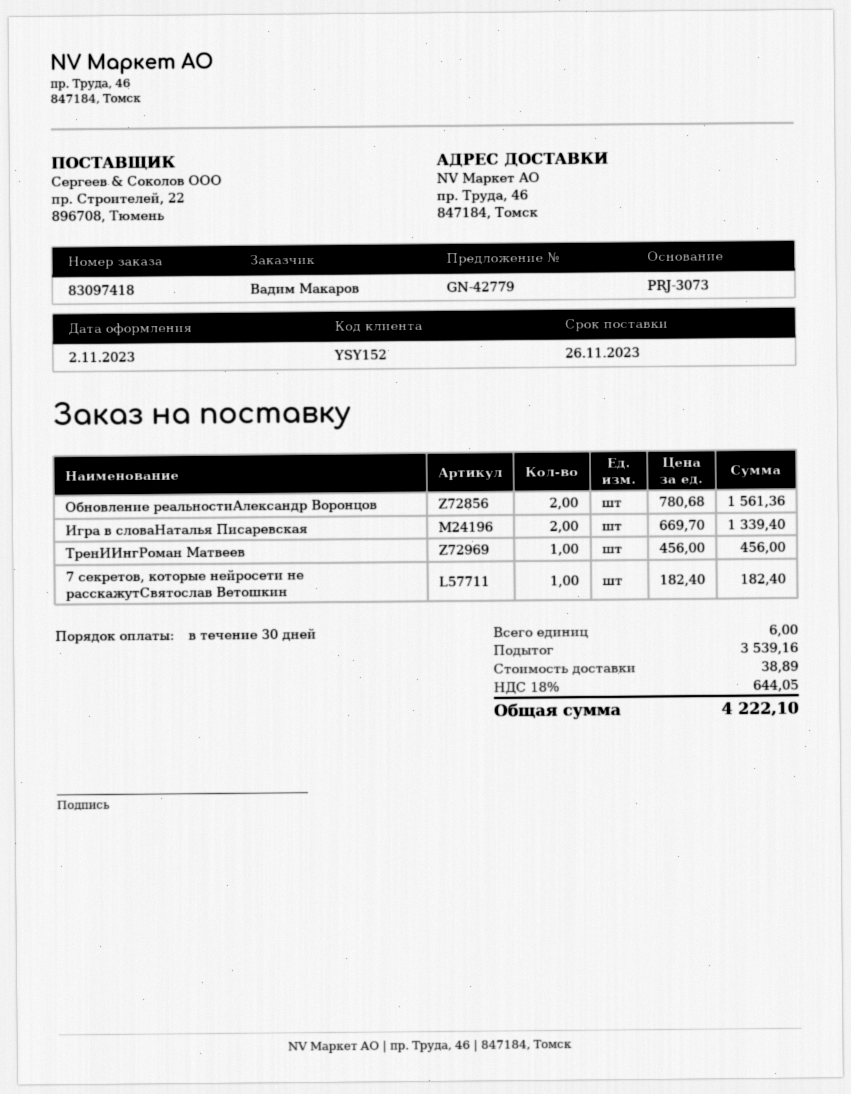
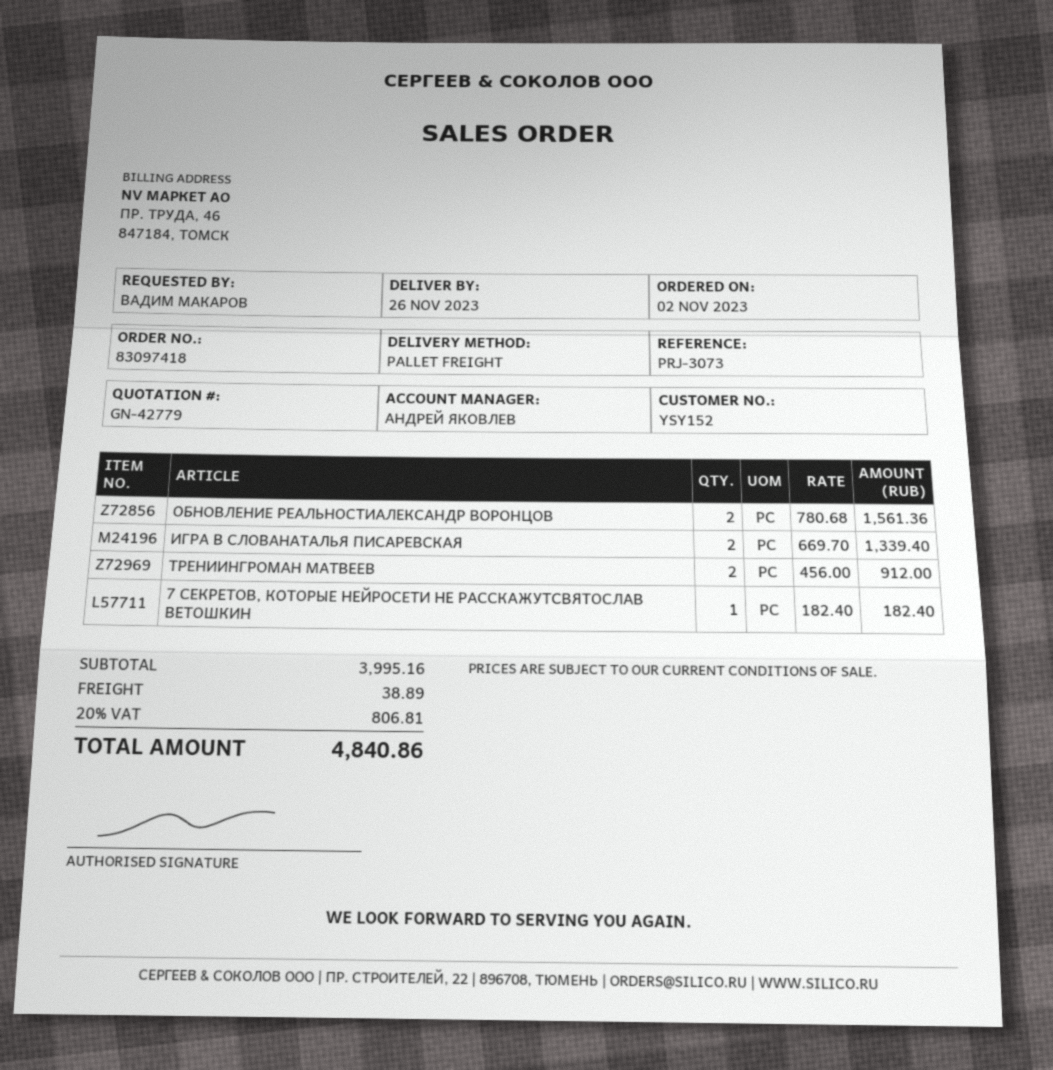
ТренИИнгРоман Матвеев: 1 x 456.00 = 456.00 -> 2 x 456.00 = 912.00
subtotal: 3539.16 -> 3995.16
tax: 18% = 644.05 -> 20% = 806.81
total: 4222.10 -> 4840.86

